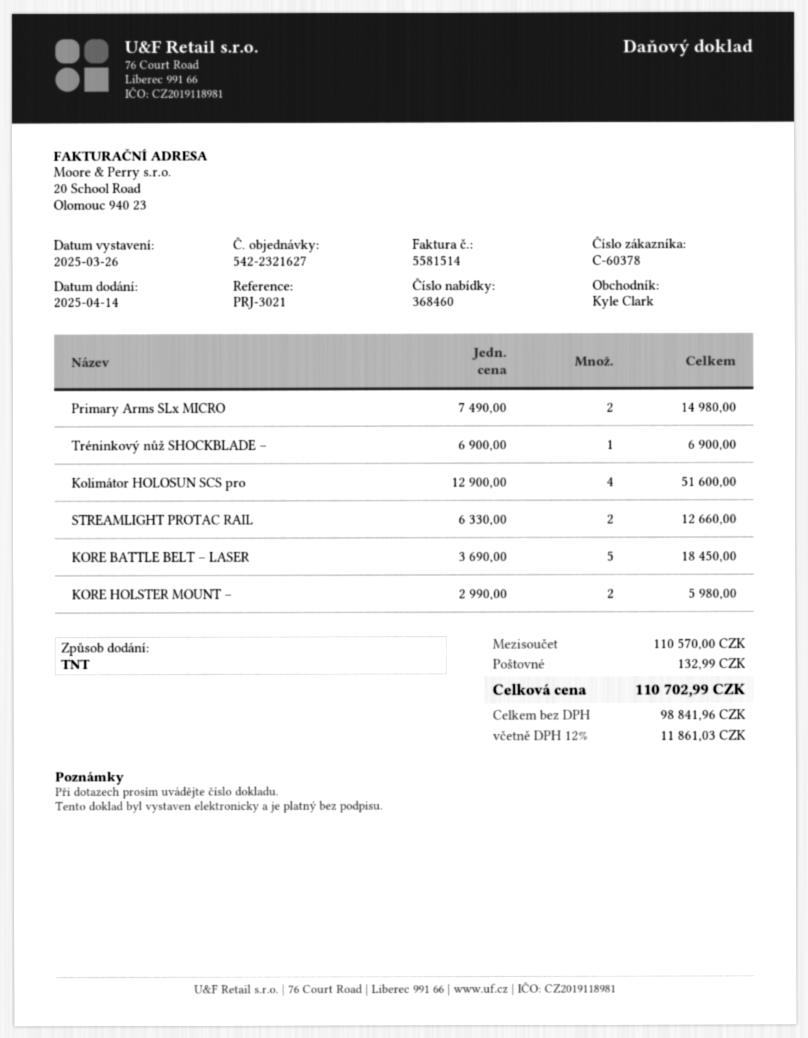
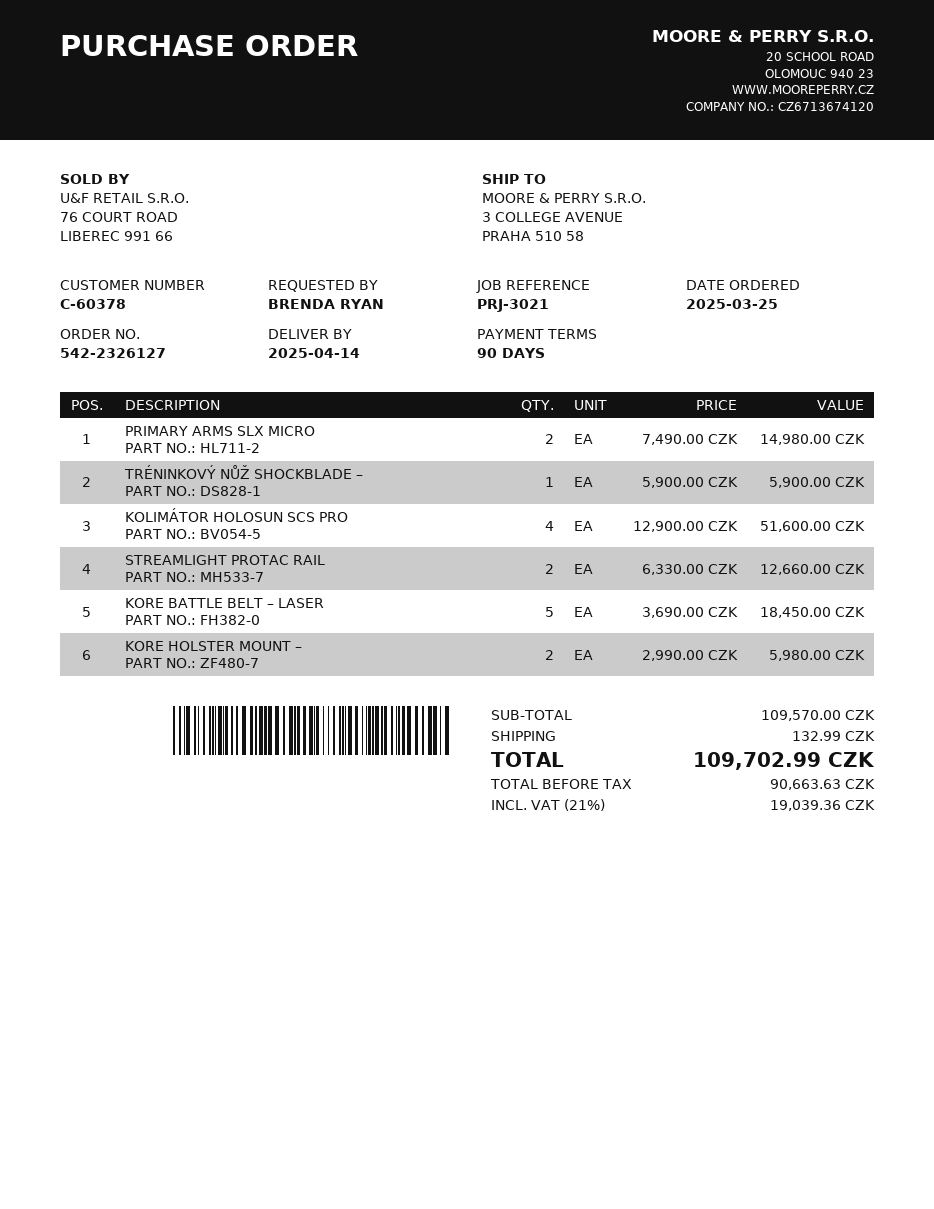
order number: 542-2321627 -> 542-2326127
Tréninkový nůž SHOCKBLADE –: 1 x 6900.00 = 6900.00 -> 1 x 5900.00 = 5900.00
subtotal: 110570.00 -> 109570.00
net: 98841.96 -> 90663.63
tax: 12% = 11861.03 -> 21% = 19039.36
total: 110702.99 -> 109702.99

